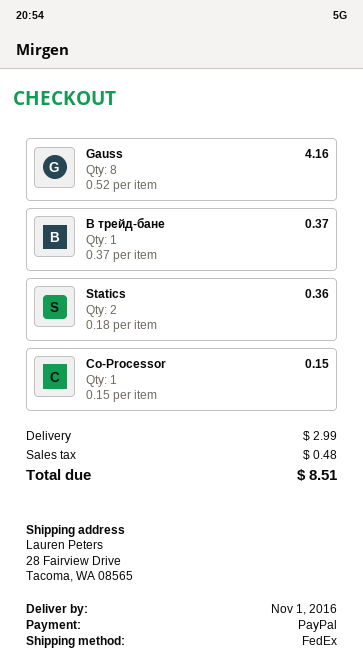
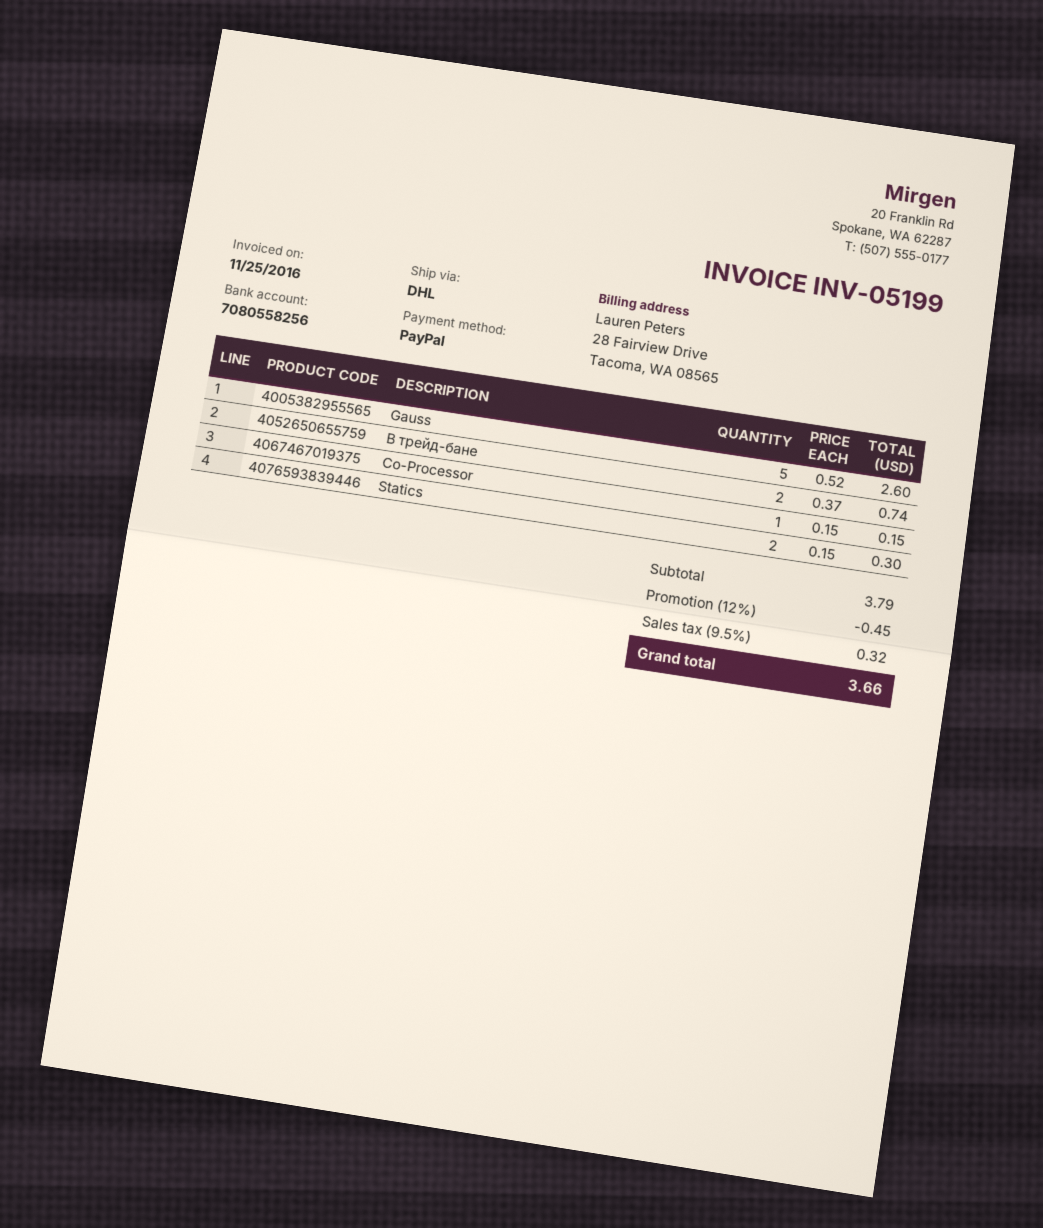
shipping method: FedEx -> DHL
Gauss: 8 x 0.52 = 4.16 -> 5 x 0.52 = 2.60
В трейд-бане: 1 x 0.37 = 0.37 -> 2 x 0.37 = 0.74
Statics: 2 x 0.18 = 0.36 -> 2 x 0.15 = 0.30
discount: none -> 12% = 0.45
shipping: 2.99 -> none
tax: 0.48 -> 0.32
total: 8.51 -> 3.66

